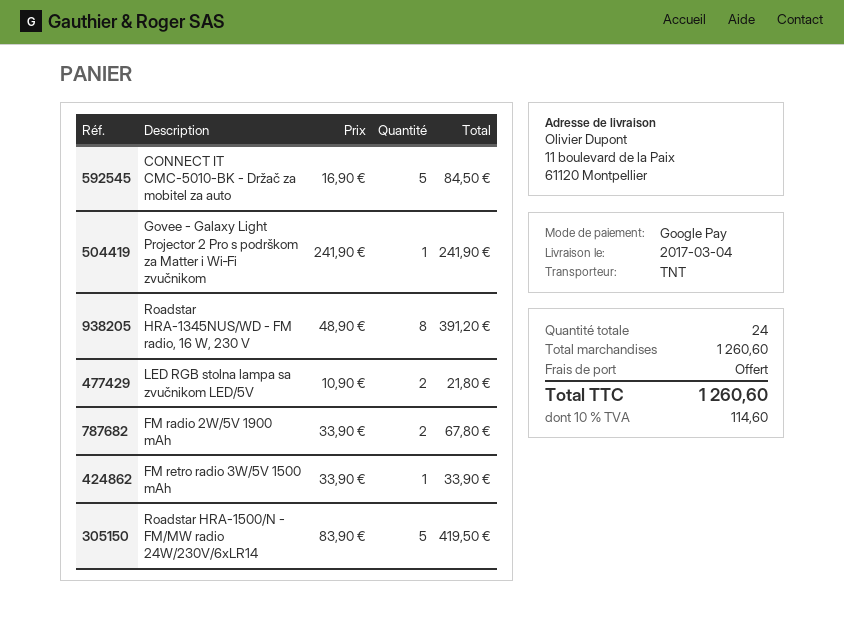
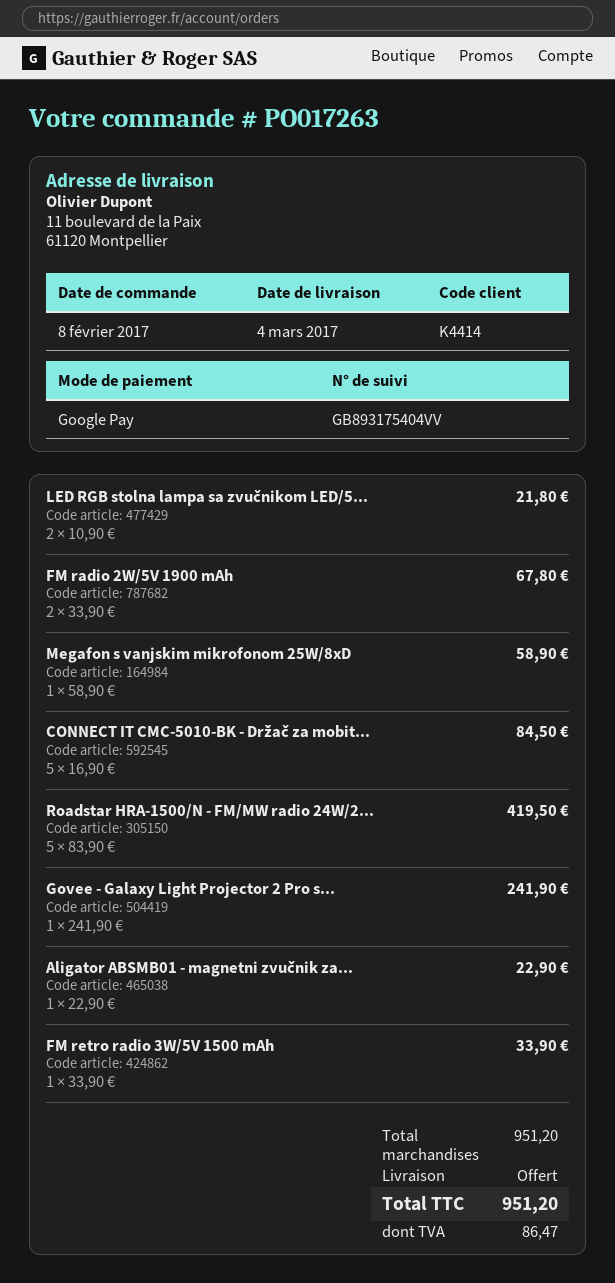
Roadstar HRA-1345NUS/WD - FM radio, 16 W, 230 V: 8 x 48.90 = 391.20 -> none
Megafon s vanjskim mikrofonom 25W/8xD: none -> 1 x 58.90 = 58.90
Aligator ABSMB01 - magnetni zvučnik za...: none -> 1 x 22.90 = 22.90
subtotal: 1260.60 -> 951.20
tax: 114.60 -> 86.47
total: 1260.60 -> 951.20

